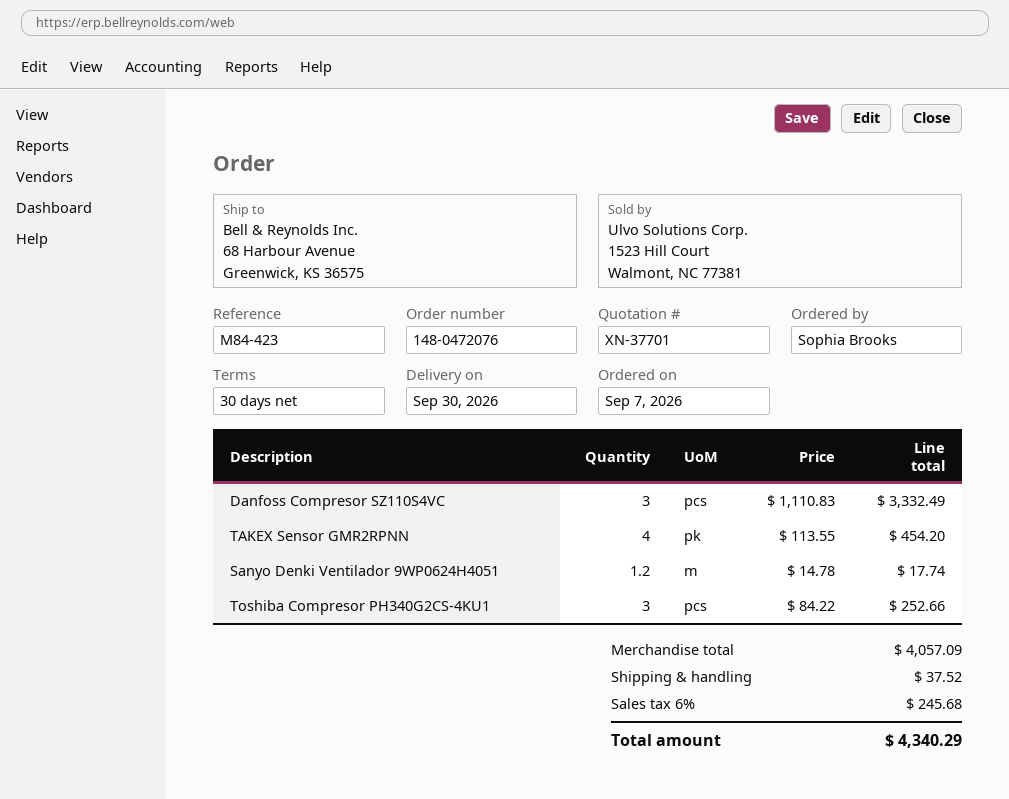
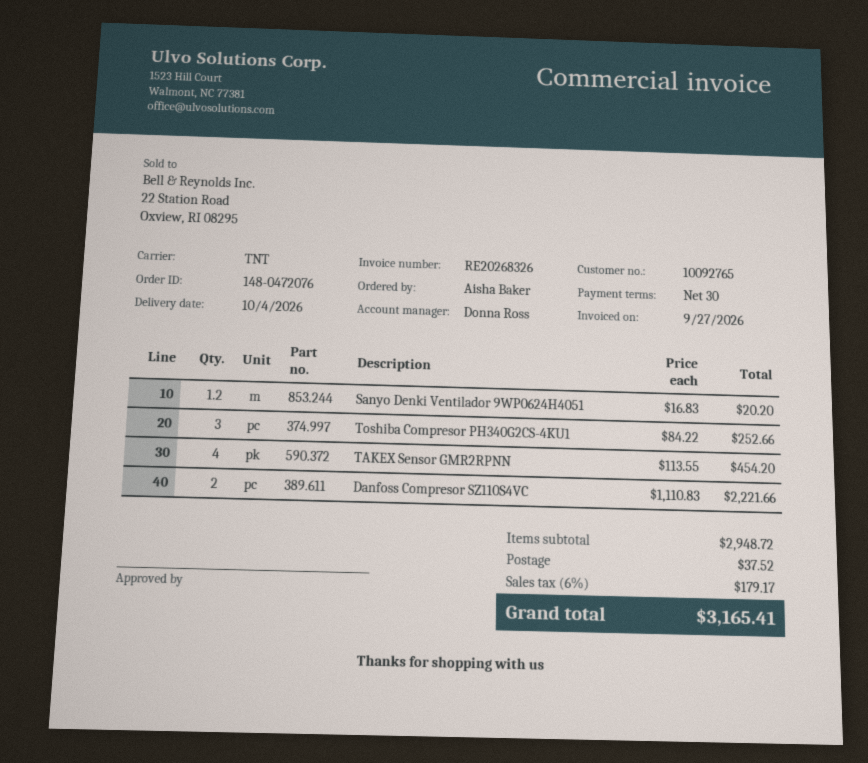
delivery date: 2026-09-30 -> 2026-10-04
ordered by: Sophia Brooks -> Aisha Baker
Danfoss Compresor SZ110S4VC: 3 x 1110.83 = 3332.49 -> 2 x 1110.83 = 2221.66
Sanyo Denki Ventilador 9WP0624H4051: 1.2 x 14.78 = 17.74 -> 1.2 x 16.83 = 20.20
subtotal: 4057.09 -> 2948.72
tax: 6% = 245.68 -> 6% = 179.17
total: 4340.29 -> 3165.41

